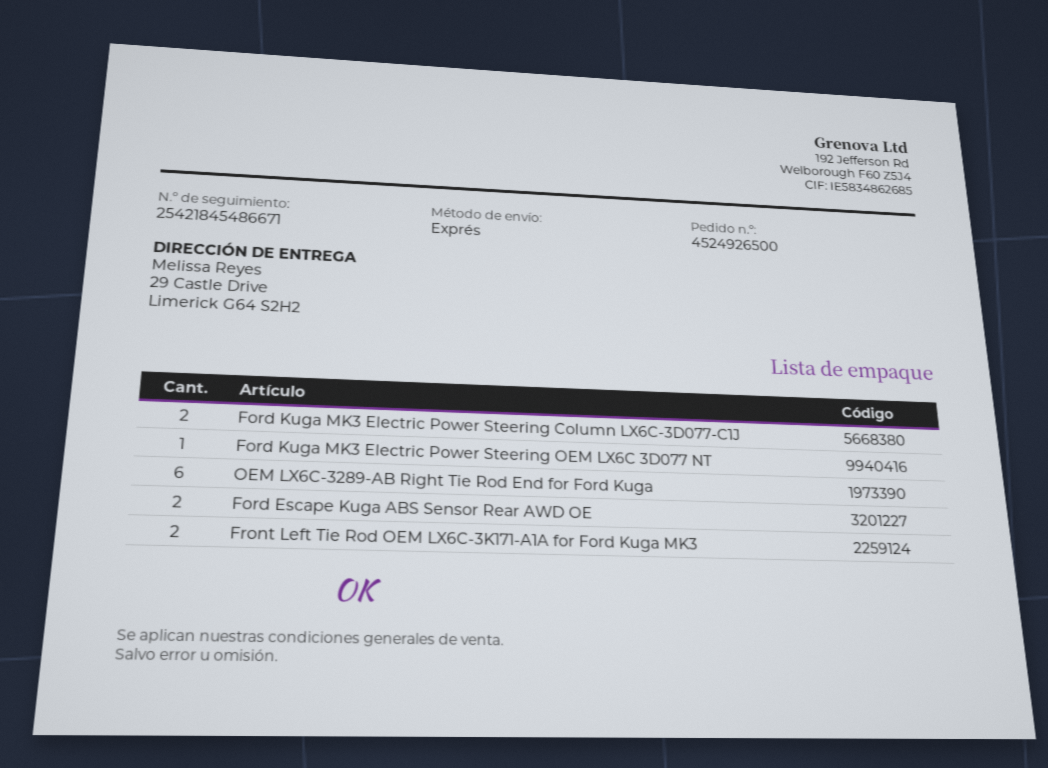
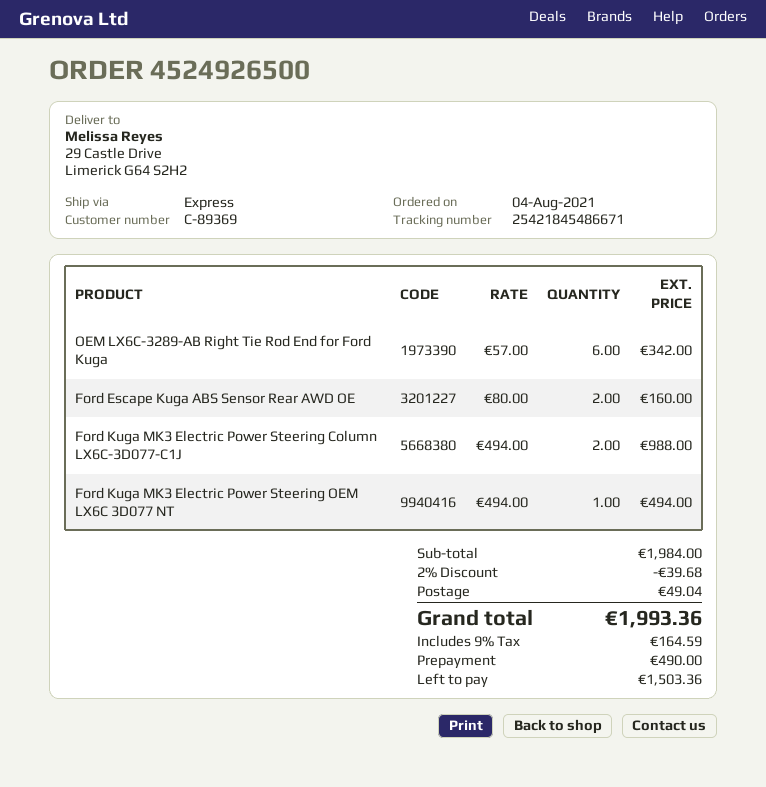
Front Left Tie Rod OEM LX6C-3K171-A1A for Ford Kuga MK3: 2 -> none

